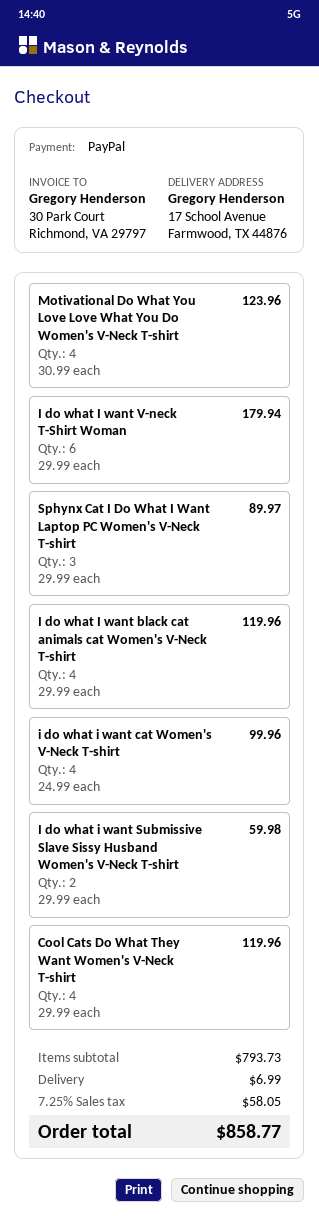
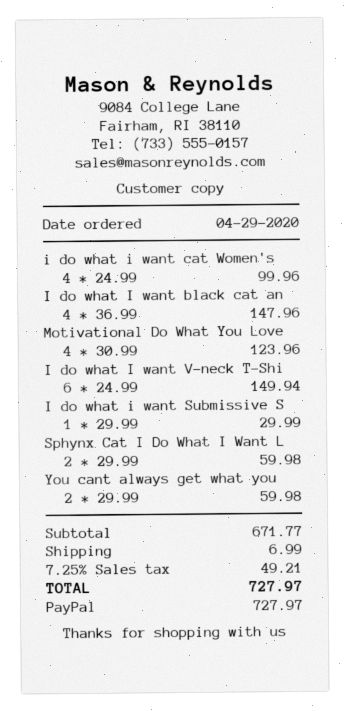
I do what I want V-neck T-Shirt Woman: 6 x 29.99 = 179.94 -> 6 x 24.99 = 149.94
Sphynx Cat I Do What I Want Laptop PC Women's V-Neck T-shirt: 3 x 29.99 = 89.97 -> 2 x 29.99 = 59.98
I do what I want black cat animals cat Women's V-Neck T-shirt: 4 x 29.99 = 119.96 -> 4 x 36.99 = 147.96
I do what i want Submissive Slave Sissy Husband Women's V-Neck T-shirt: 2 x 29.99 = 59.98 -> 1 x 29.99 = 29.99
Cool Cats Do What They Want Women's V-Neck T-shirt: 4 x 29.99 = 119.96 -> none
You cant always get what you: none -> 2 x 29.99 = 59.98
subtotal: 793.73 -> 671.77
tax: 7.25% = 58.05 -> 7.25% = 49.21
total: 858.77 -> 727.97

